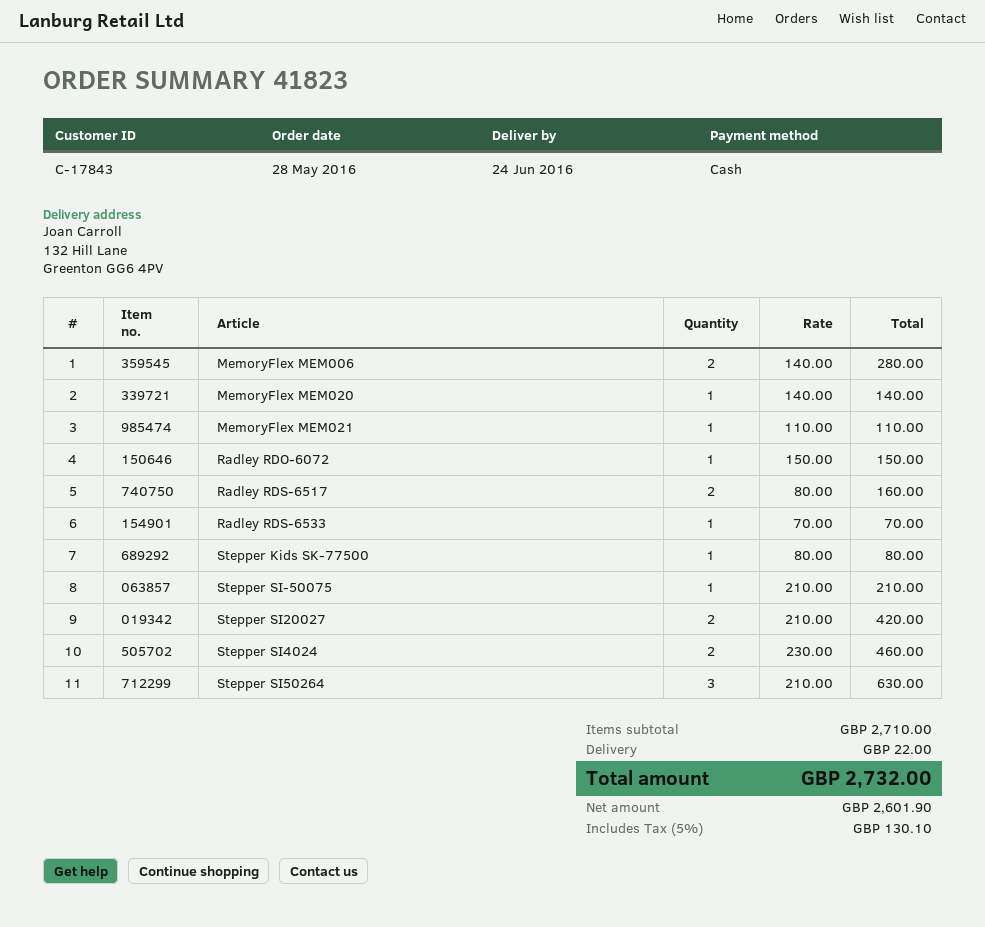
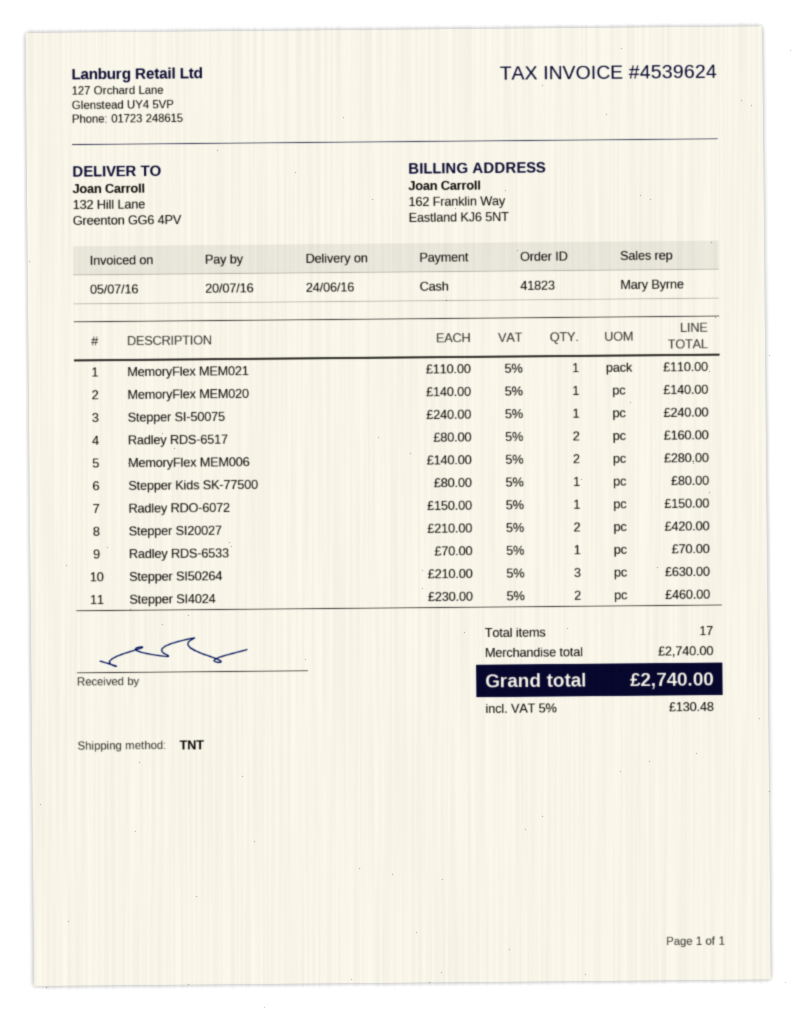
Stepper SI-50075: 1 x 210.00 = 210.00 -> 1 x 240.00 = 240.00
subtotal: 2710.00 -> 2740.00
shipping: 22.00 -> none
tax: 5% = 130.10 -> 5% = 130.48
total: 2732.00 -> 2740.00

